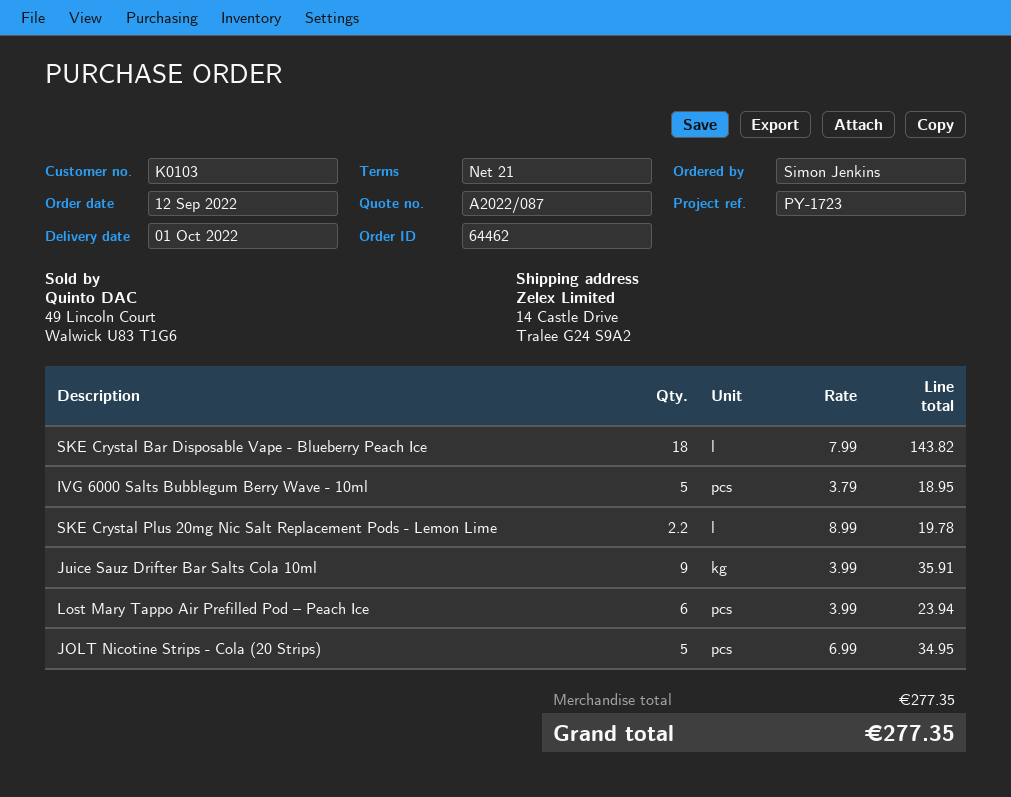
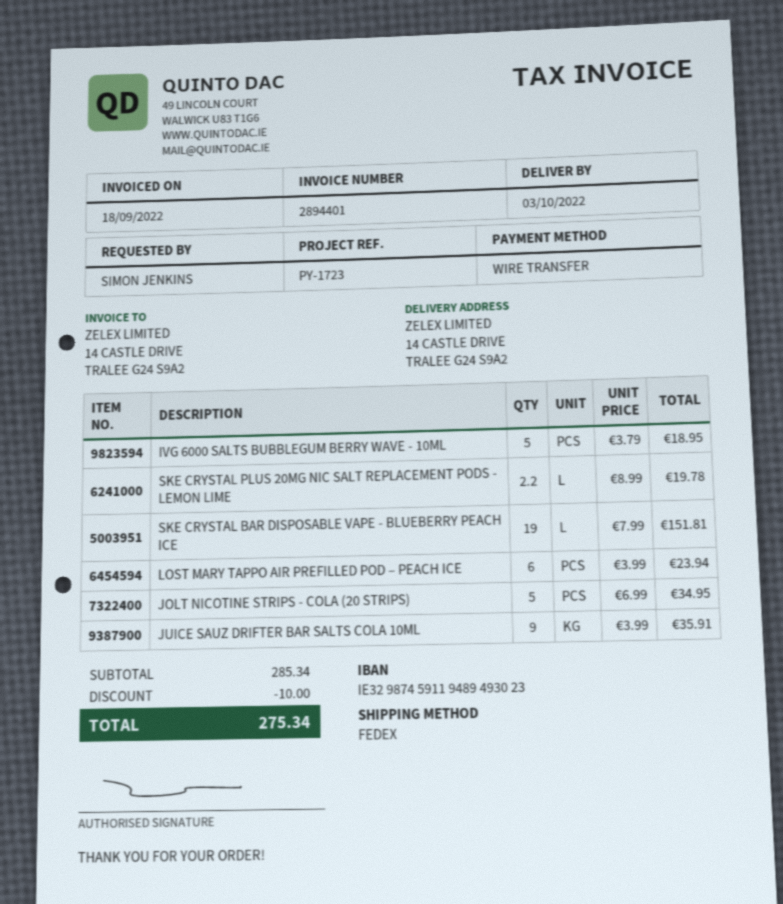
delivery date: 2022-10-01 -> 2022-10-03
SKE Crystal Bar Disposable Vape - Blueberry Peach Ice: 18 x 7.99 = 143.82 -> 19 x 7.99 = 151.81
subtotal: 277.35 -> 285.34
discount: none -> 10.00
total: 277.35 -> 275.34

